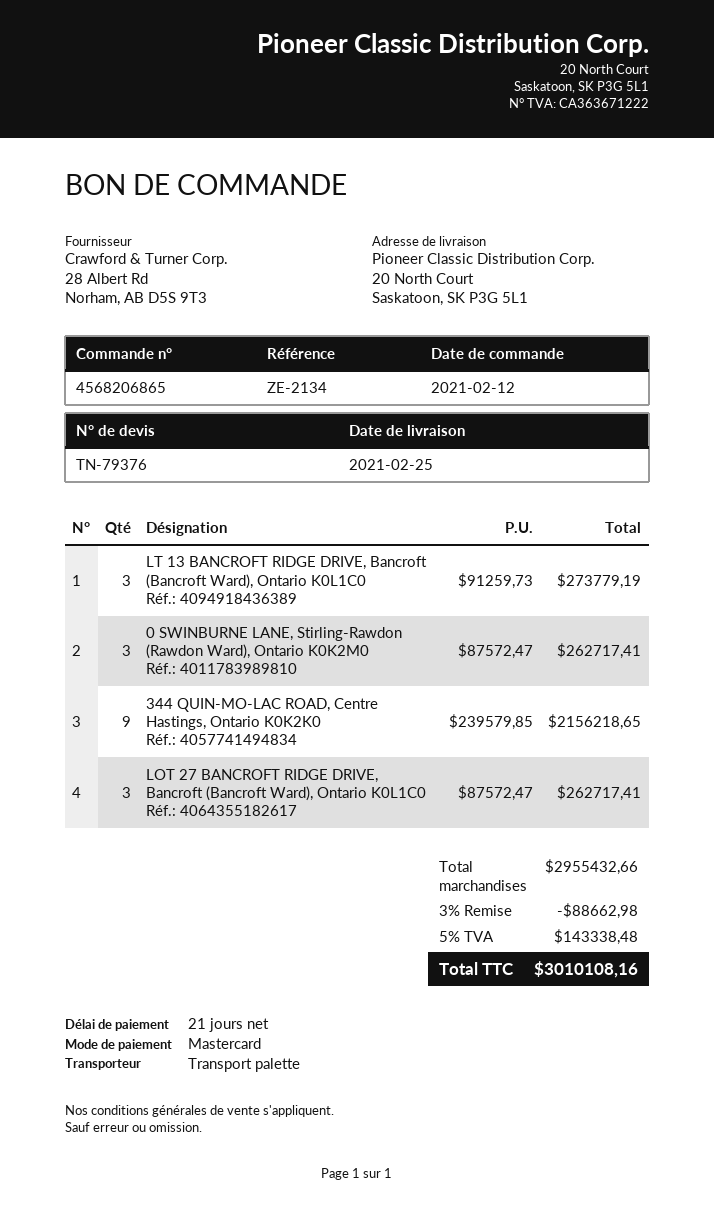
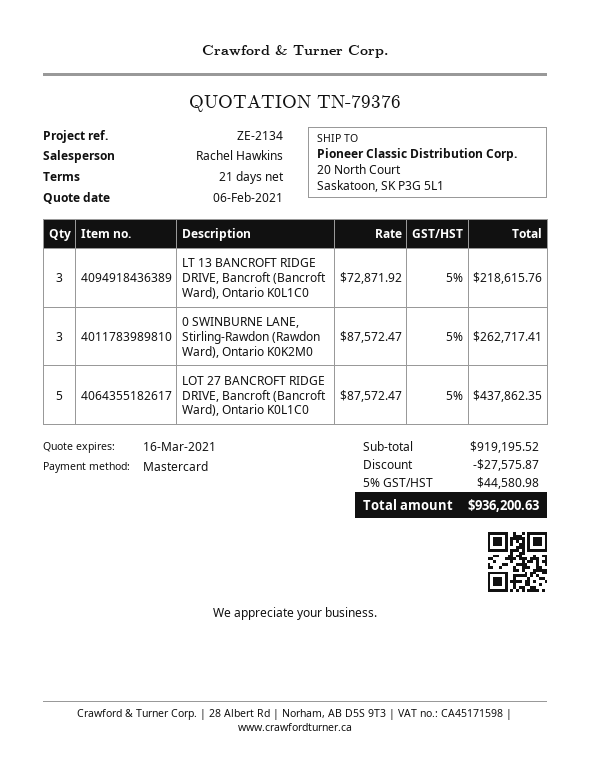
LT 13 BANCROFT RIDGE DRIVE, Bancroft (Bancroft Ward), Ontario K0L1C0: 3 x 91259.73 = 273779.19 -> 3 x 72871.92 = 218615.76
344 QUIN-MO-LAC ROAD, Centre Hastings, Ontario K0K2K0: 9 x 239579.85 = 2156218.65 -> none
LOT 27 BANCROFT RIDGE DRIVE, Bancroft (Bancroft Ward), Ontario K0L1C0: 3 x 87572.47 = 262717.41 -> 5 x 87572.47 = 437862.35
subtotal: 2955432.66 -> 919195.52
discount: 88662.98 -> 27575.87
tax: 5% = 143338.48 -> 5% = 44580.98
total: 3010108.16 -> 936200.63

